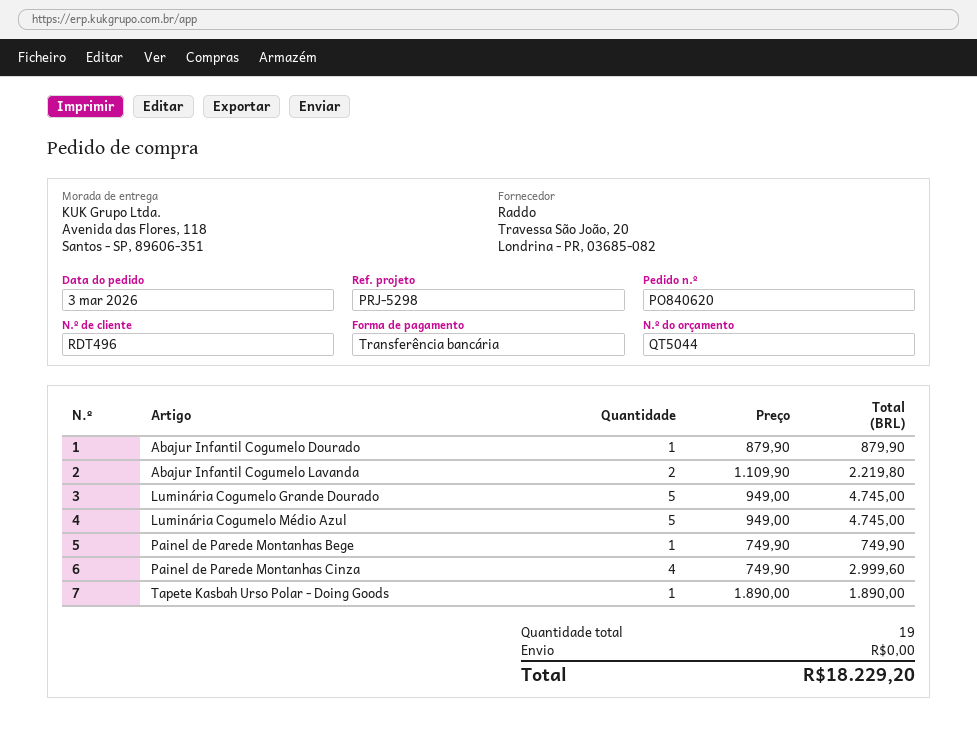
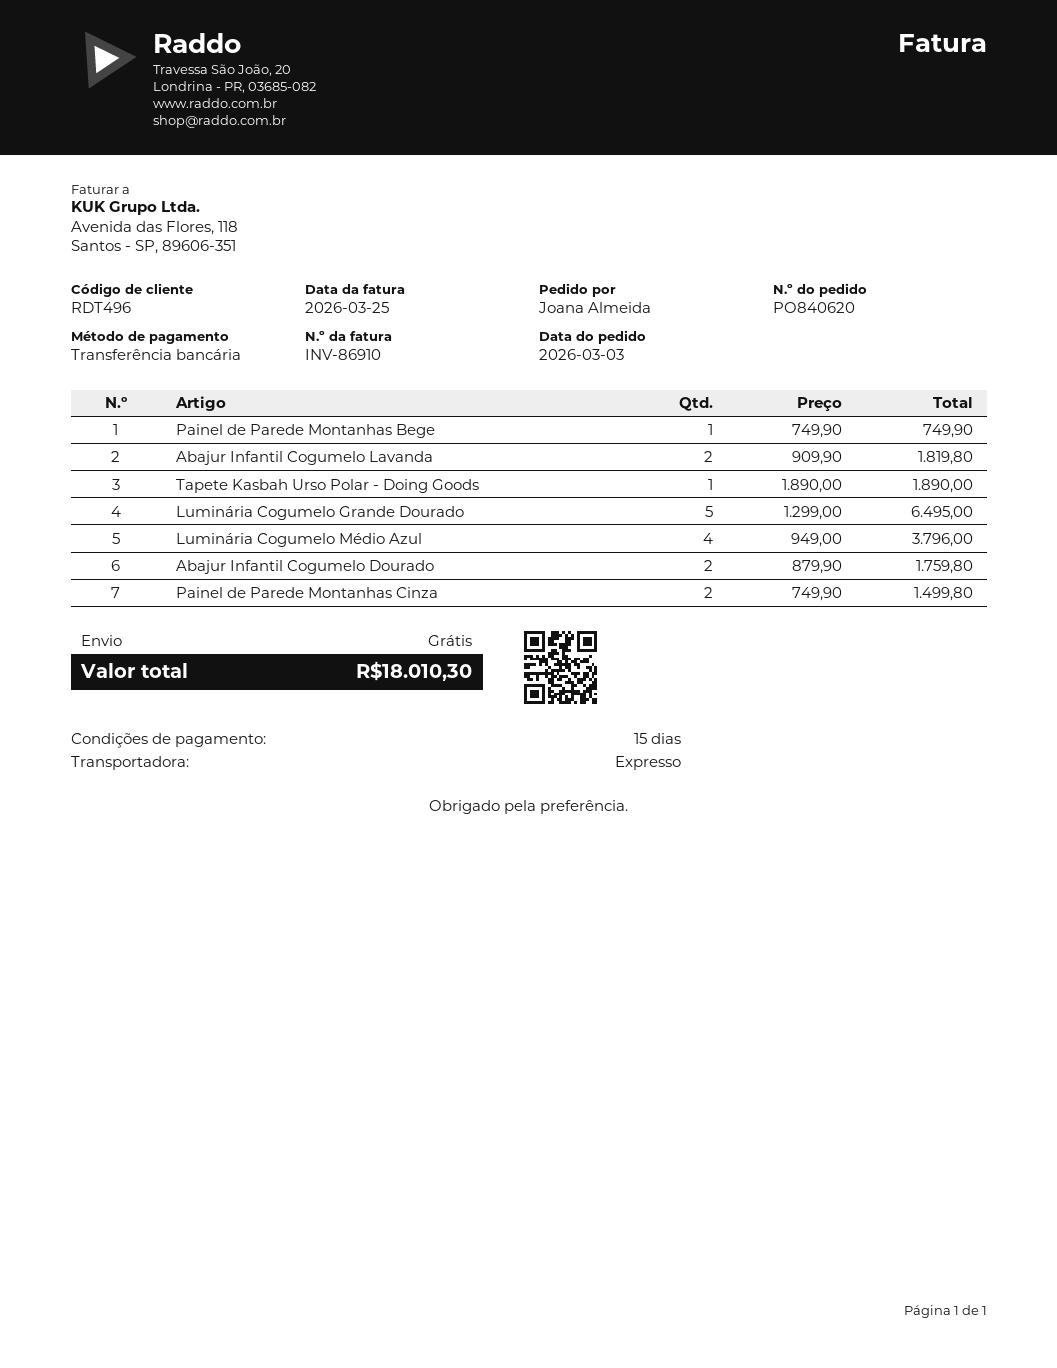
Abajur Infantil Cogumelo Dourado: 1 x 879.90 = 879.90 -> 2 x 879.90 = 1759.80
Abajur Infantil Cogumelo Lavanda: 2 x 1109.90 = 2219.80 -> 2 x 909.90 = 1819.80
Luminária Cogumelo Grande Dourado: 5 x 949.00 = 4745.00 -> 5 x 1299.00 = 6495.00
Luminária Cogumelo Médio Azul: 5 x 949.00 = 4745.00 -> 4 x 949.00 = 3796.00
Painel de Parede Montanhas Cinza: 4 x 749.90 = 2999.60 -> 2 x 749.90 = 1499.80
total: 18229.20 -> 18010.30

